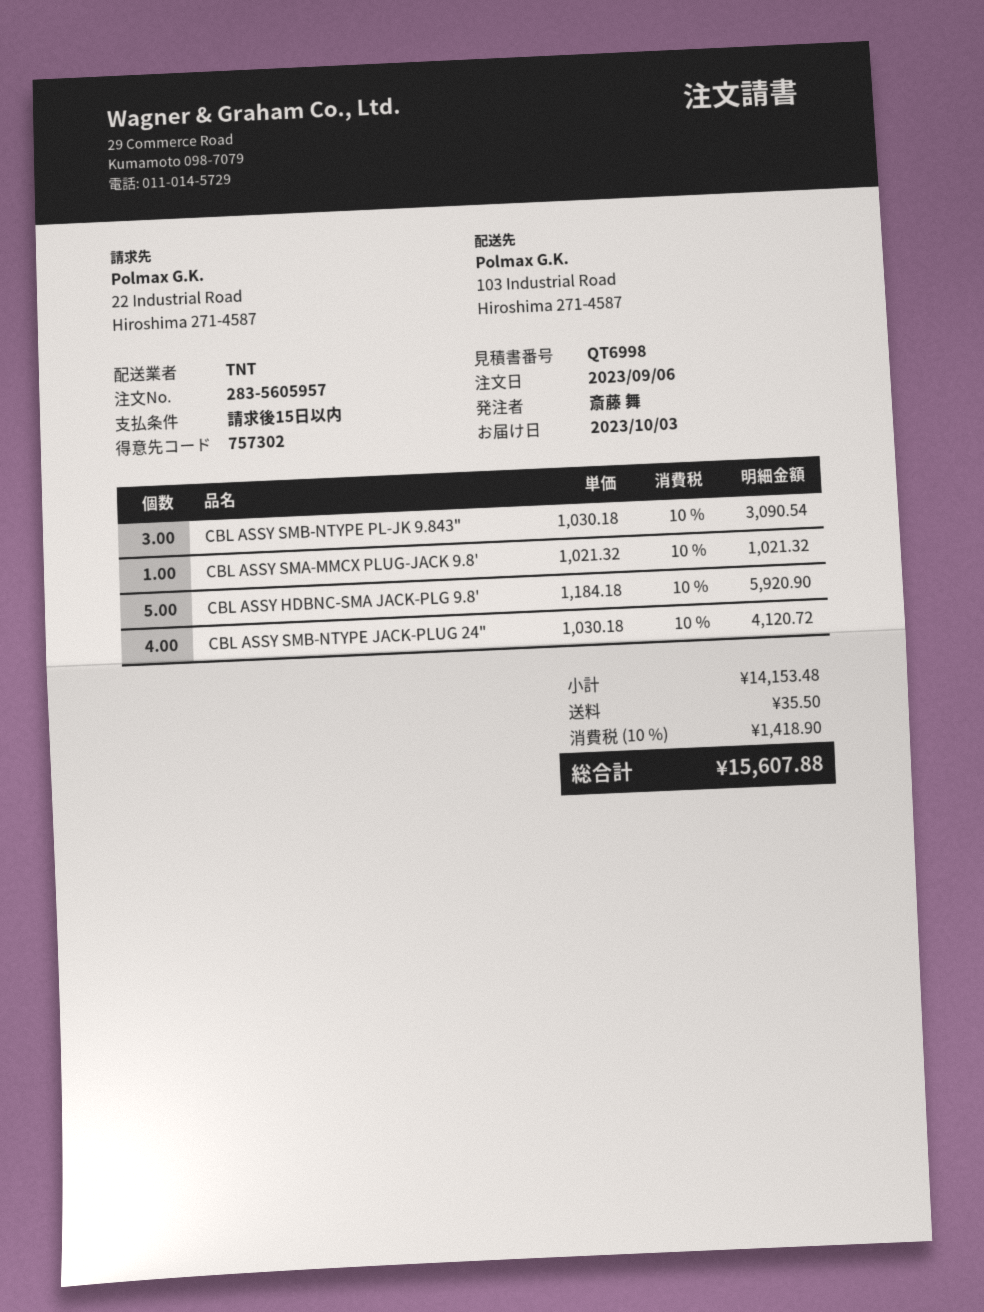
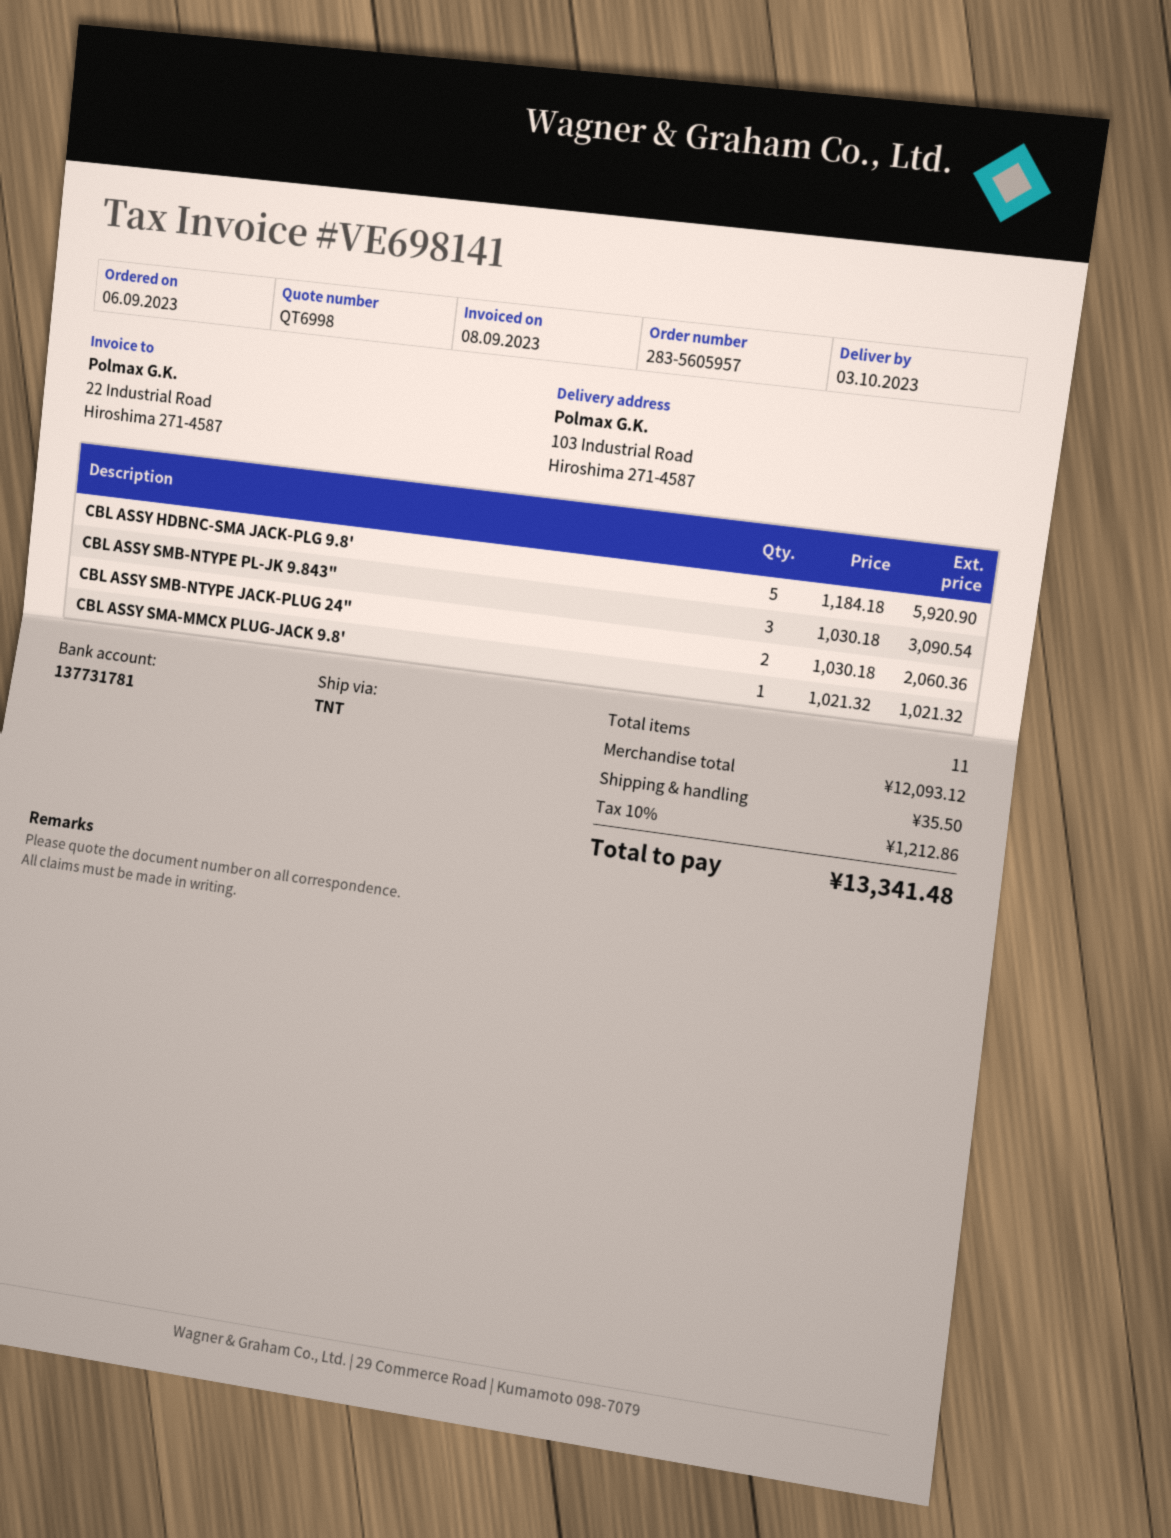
CBL ASSY SMB-NTYPE JACK-PLUG 24": 4 x 1030.18 = 4120.72 -> 2 x 1030.18 = 2060.36
subtotal: 14153.48 -> 12093.12
tax: 10% = 1418.90 -> 10% = 1212.86
total: 15607.88 -> 13341.48

